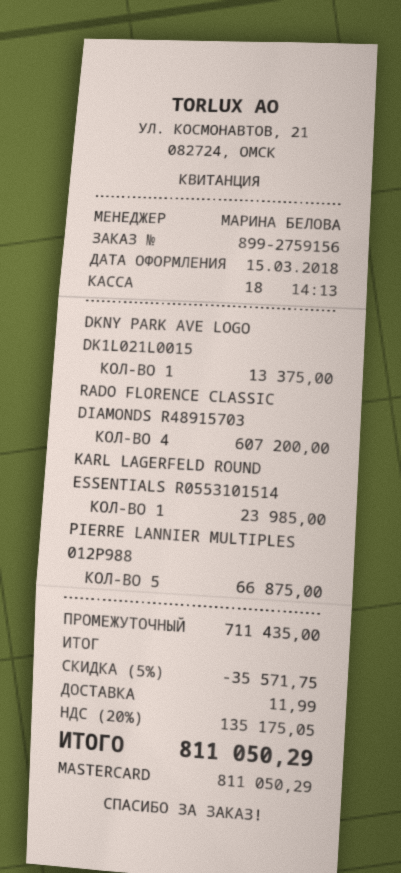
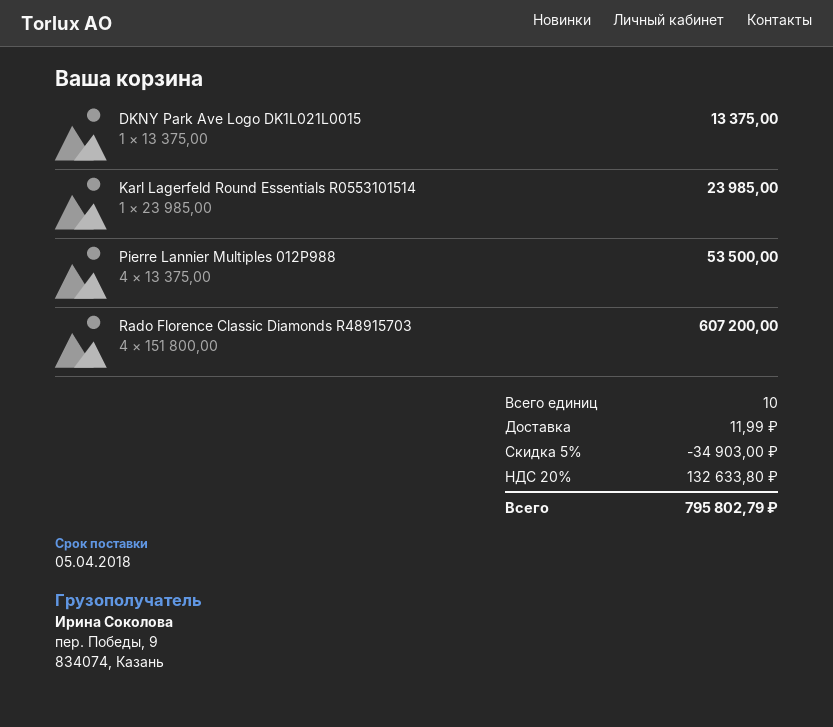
PIERRE LANNIER MULTIPLES 012P988: 5 for 66875.00 -> 4 for 53500.00
discount: 5% = 35571.75 -> 5% = 34903.00
tax: 20% = 135175.05 -> 20% = 132633.80
total: 811050.29 -> 795802.79

